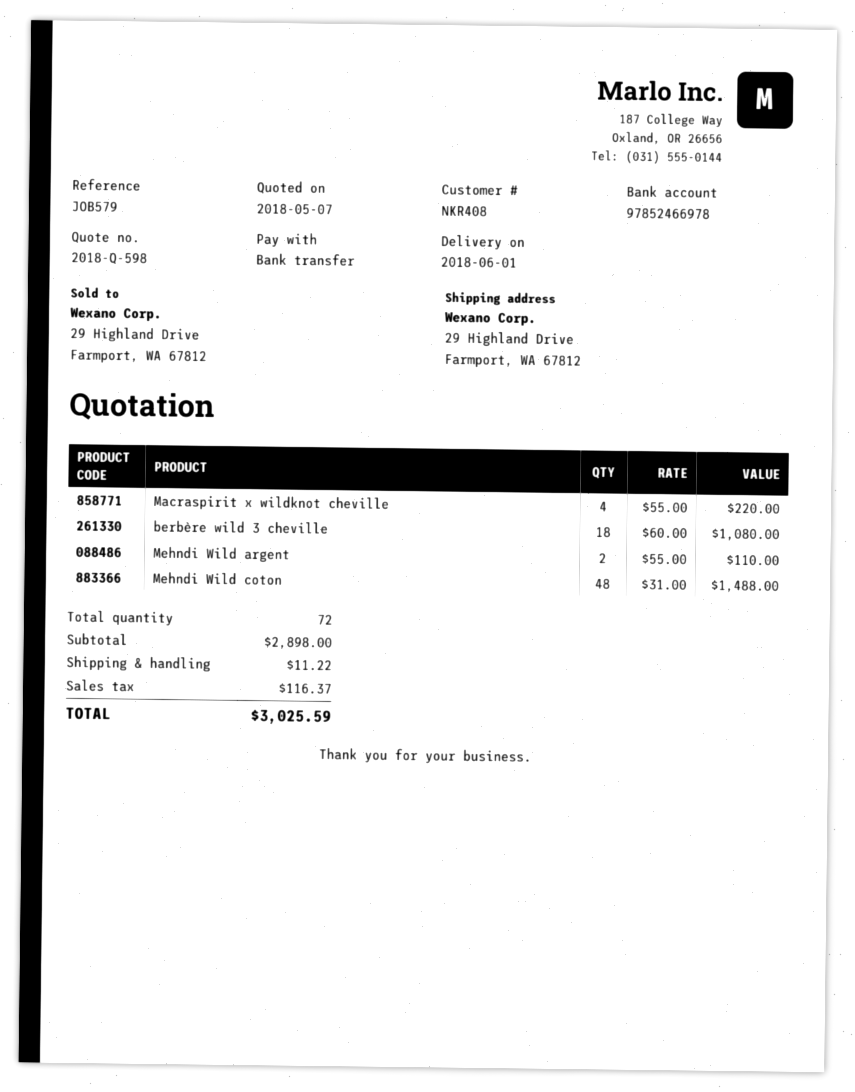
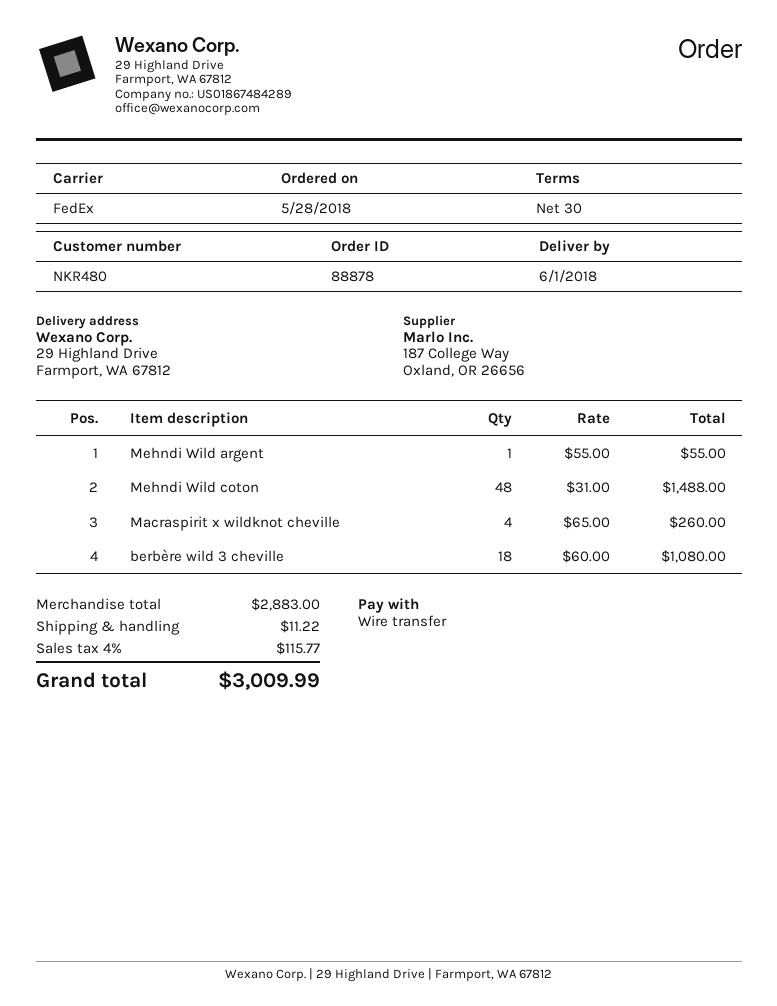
customer number: NKR408 -> NKR480
Macraspirit x wildknot cheville: 4 x 55.00 = 220.00 -> 4 x 65.00 = 260.00
Mehndi Wild argent: 2 x 55.00 = 110.00 -> 1 x 55.00 = 55.00
subtotal: 2898.00 -> 2883.00
tax: 116.37 -> 115.77
total: 3025.59 -> 3009.99

